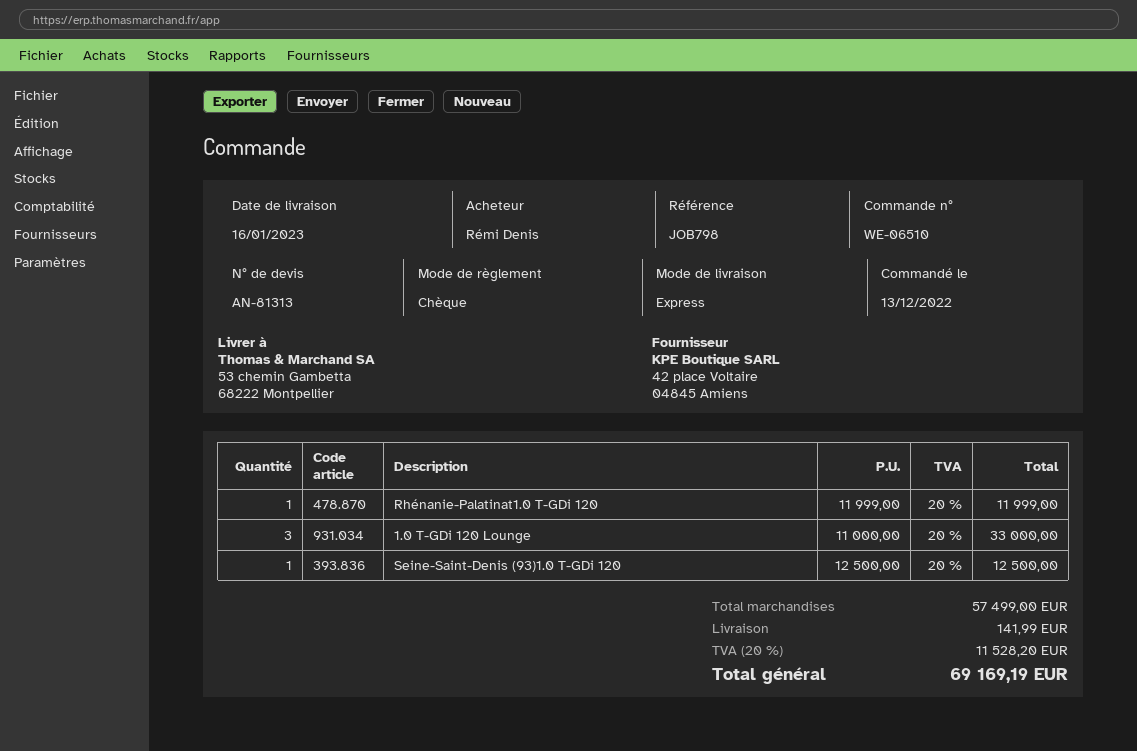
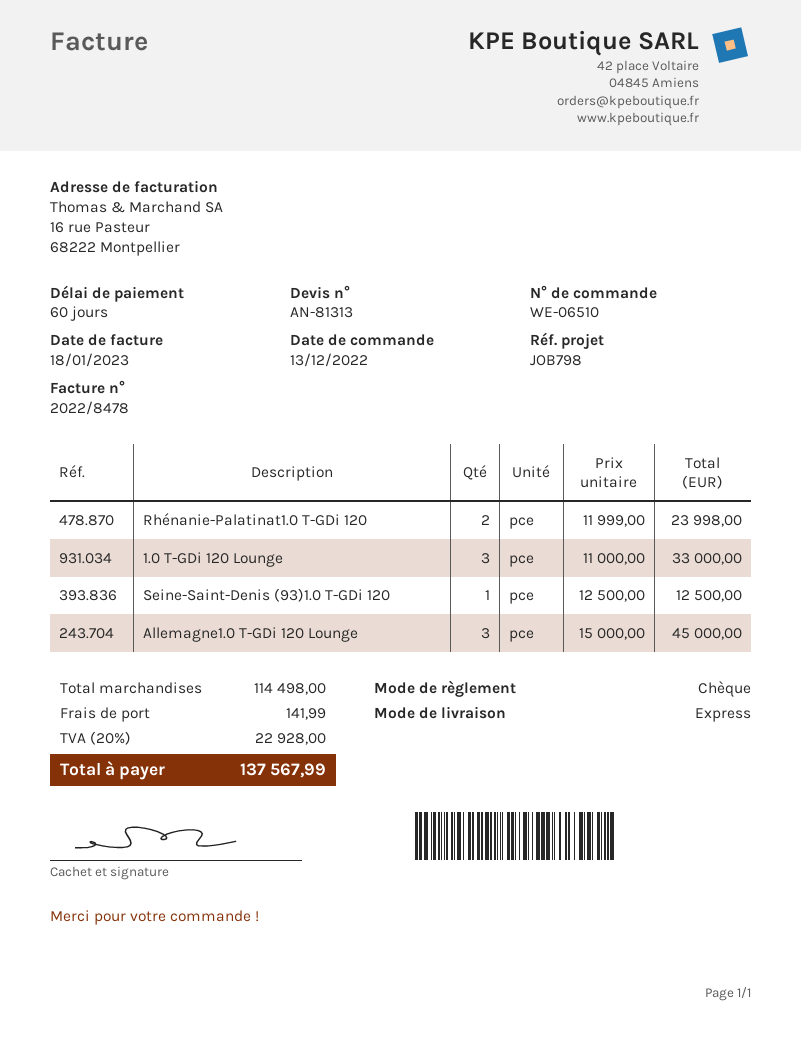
Rhénanie-Palatinat1.0 T-GDi 120: 1 x 11999.00 = 11999.00 -> 2 x 11999.00 = 23998.00
Allemagne1.0 T-GDi 120 Lounge: none -> 3 x 15000.00 = 45000.00
subtotal: 57499.00 -> 114498.00
tax: 20% = 11528.20 -> 20% = 22928.00
total: 69169.19 -> 137567.99

